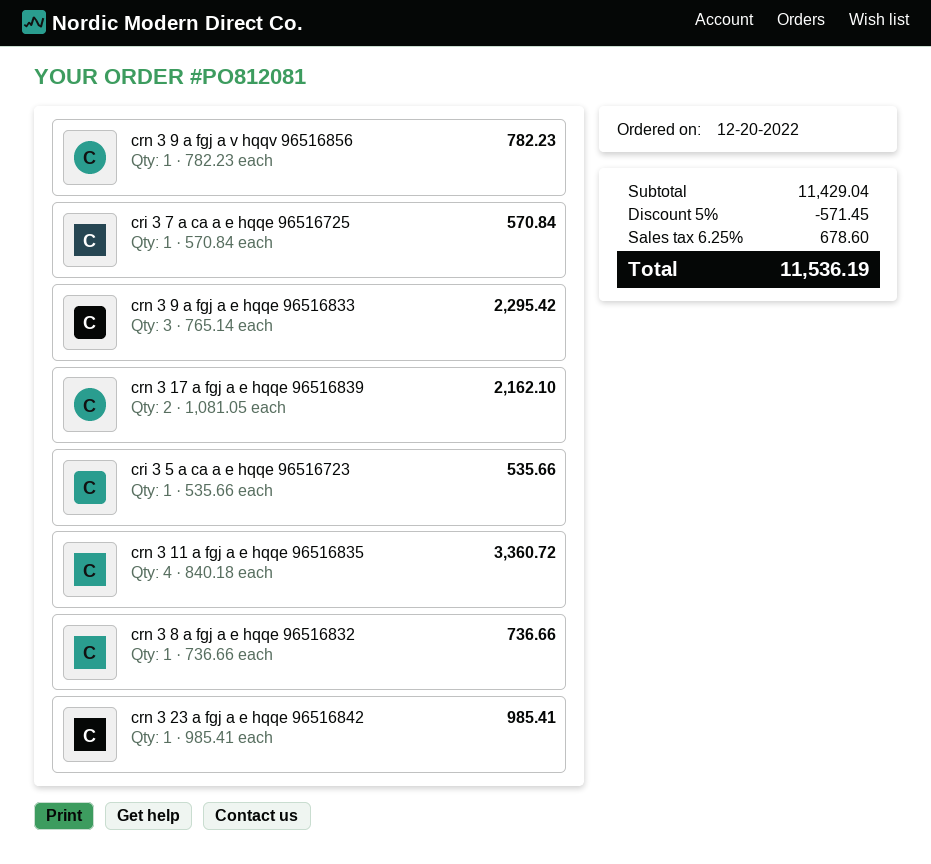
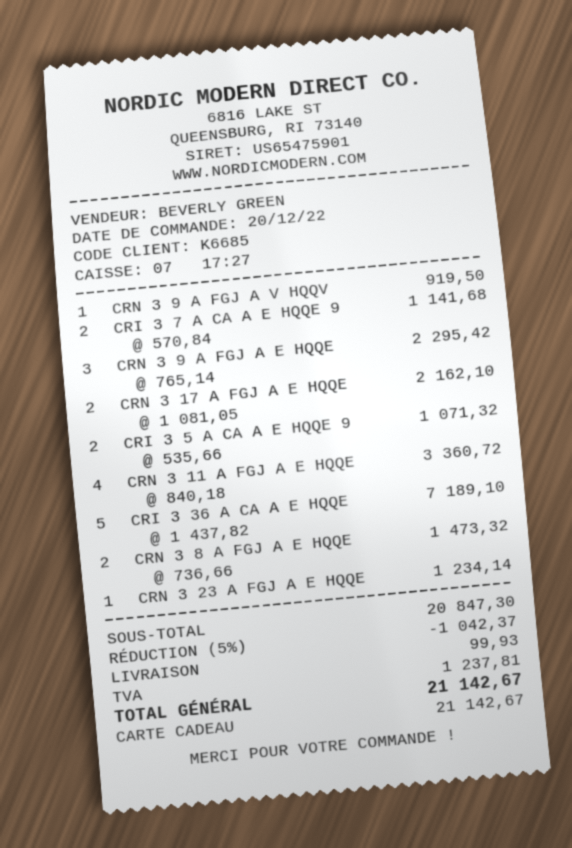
crn 3 9 a fgj a v hqqv 96516856: 1 x 782.23 = 782.23 -> 1 x 919.50 = 919.50
cri 3 7 a ca a e hqqe 96516725: 1 x 570.84 = 570.84 -> 2 x 570.84 = 1141.68
cri 3 5 a ca a e hqqe 96516723: 1 x 535.66 = 535.66 -> 2 x 535.66 = 1071.32
crn 3 8 a fgj a e hqqe 96516832: 1 x 736.66 = 736.66 -> 2 x 736.66 = 1473.32
crn 3 23 a fgj a e hqqe 96516842: 1 x 985.41 = 985.41 -> 1 x 1234.14 = 1234.14
CRI 3 36 A CA A E HQQE: none -> 5 x 1437.82 = 7189.10
subtotal: 11429.04 -> 20847.30
discount: 5% = 571.45 -> 5% = 1042.37
shipping: none -> 99.93
tax: 678.60 -> 1237.81
total: 11536.19 -> 21142.67

